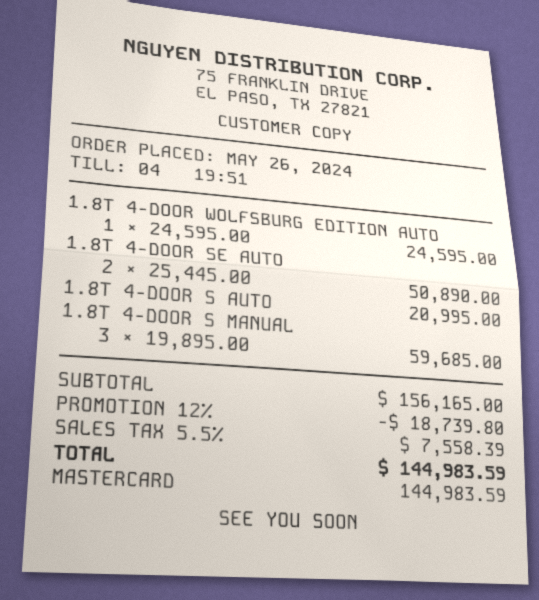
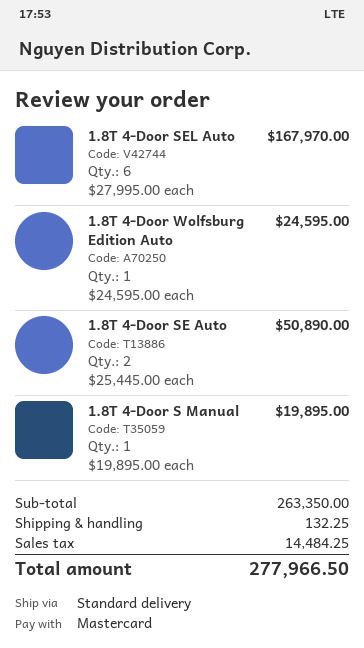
1.8T 4-DOOR S AUTO: 1 x 20995.00 = 20995.00 -> none
1.8T 4-DOOR S MANUAL: 3 x 19895.00 = 59685.00 -> 1 x 19895.00 = 19895.00
1.8T 4-Door SEL Auto: none -> 6 x 27995.00 = 167970.00
subtotal: 156165.00 -> 263350.00
discount: 12% = 18739.80 -> none
shipping: none -> 132.25
tax: 7558.39 -> 14484.25
total: 144983.59 -> 277966.50

